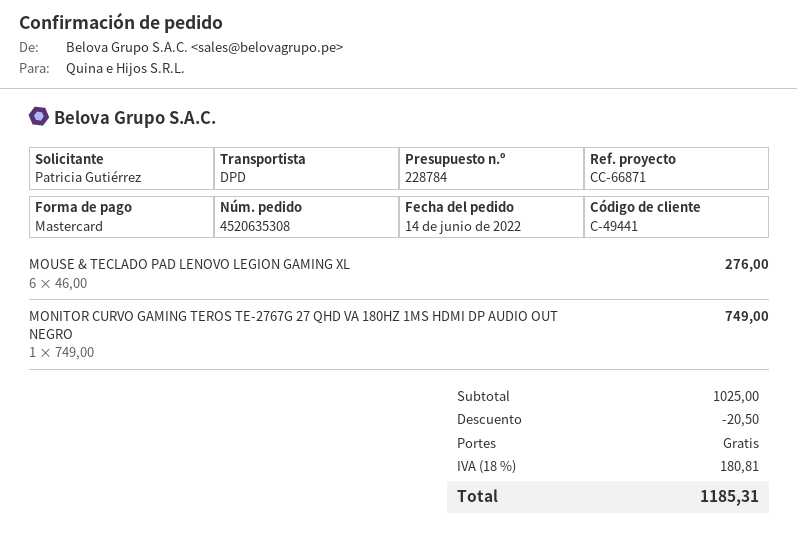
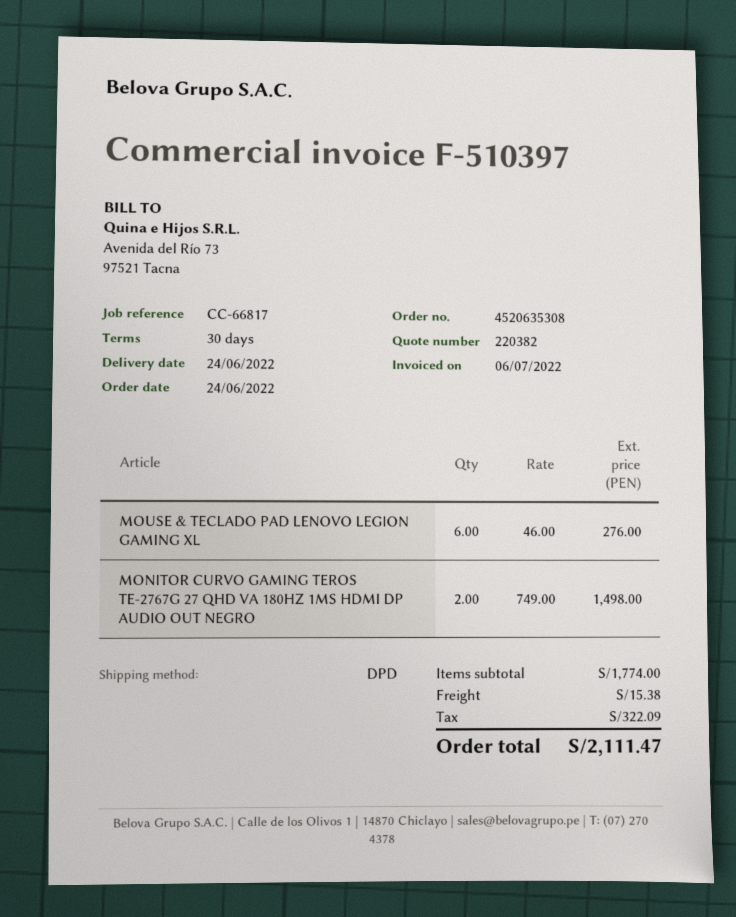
quote number: 228784 -> 220382
order date: 2022-06-14 -> 2022-06-24
reference: CC-66871 -> CC-66817
MONITOR CURVO GAMING TEROS TE-2767G 27 QHD VA 180HZ 1MS HDMI DP AUDIO OUT NEGRO: 1 x 749.00 = 749.00 -> 2 x 749.00 = 1498.00
subtotal: 1025.00 -> 1774.00
discount: 20.50 -> none
shipping: 0.00 -> 15.38
tax: 180.81 -> 322.09
total: 1185.31 -> 2111.47

